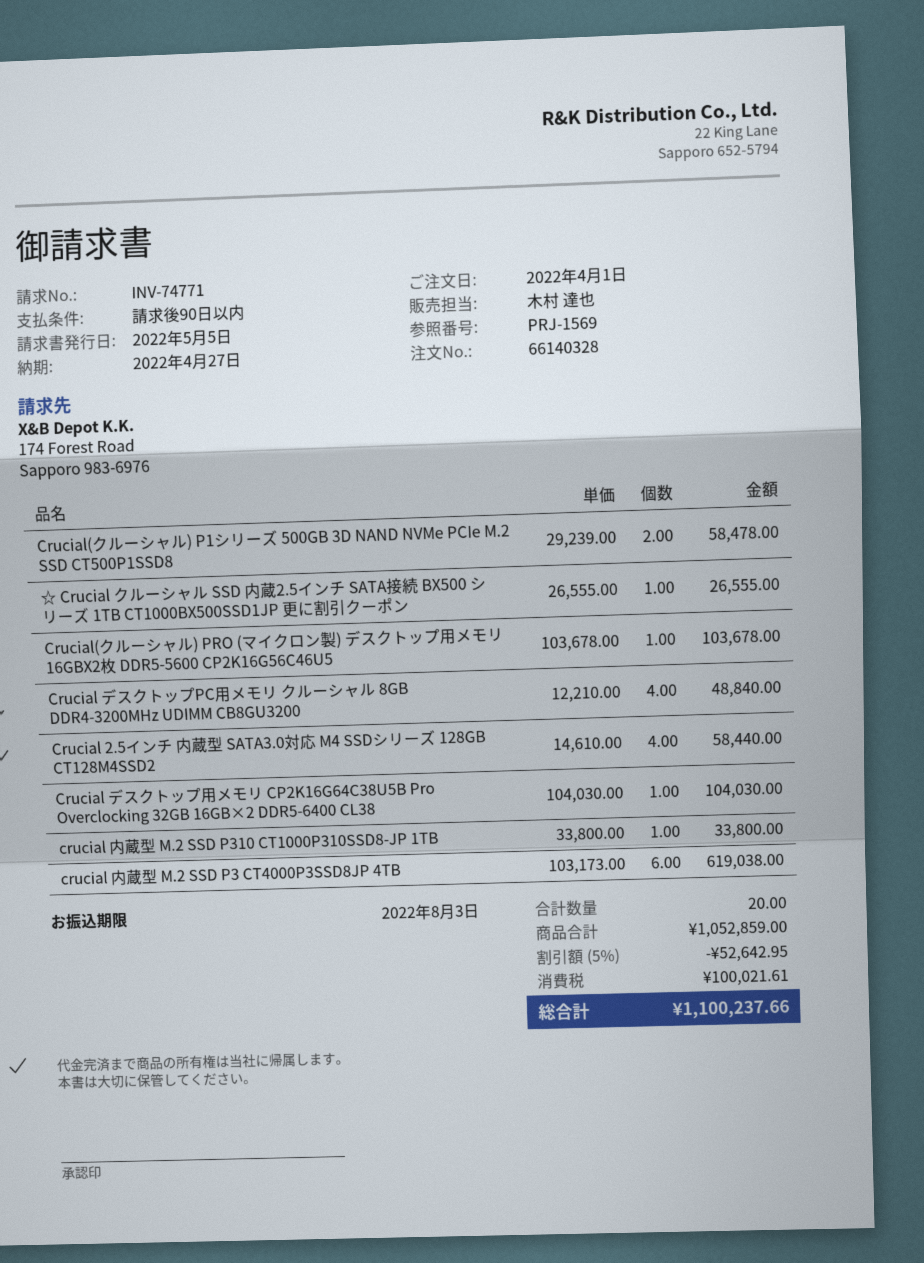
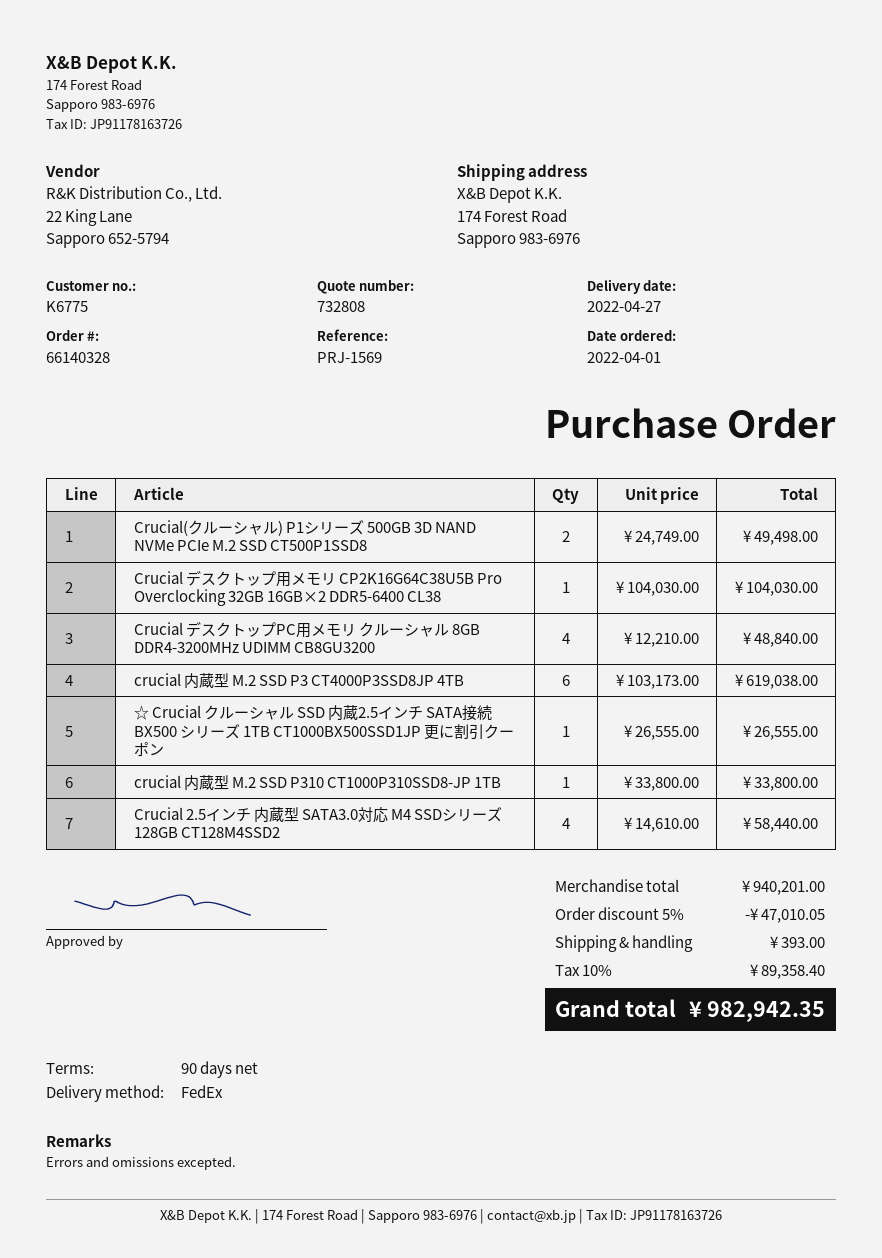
Crucial(クルーシャル) P1シリーズ 500GB 3D NAND NVMe PCIe M.2 SSD CT500P1SSD8: 2 x 29239.00 = 58478.00 -> 2 x 24749.00 = 49498.00
Crucial(クルーシャル) PRO (マイクロン製) デスクトップ用メモリ 16GBX2枚 DDR5-5600 CP2K16G56C46U5: 1 x 103678.00 = 103678.00 -> none
subtotal: 1052859.00 -> 940201.00
discount: 5% = 52642.95 -> 5% = 47010.05
shipping: none -> 393.00
tax: 100021.61 -> 89358.40
total: 1100237.66 -> 982942.35

